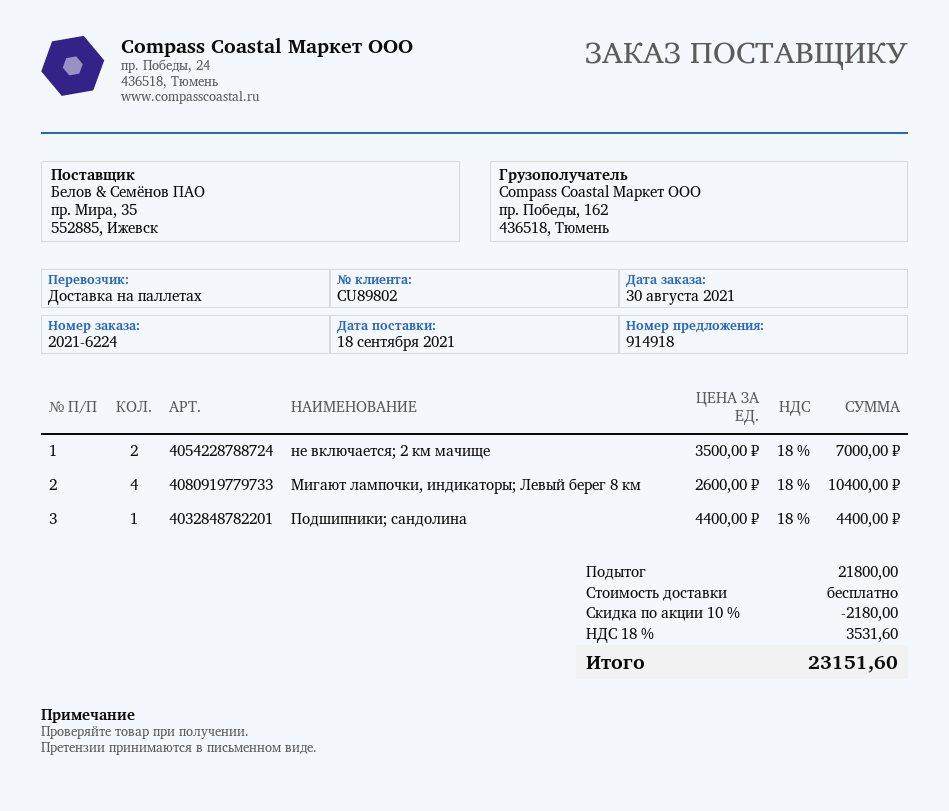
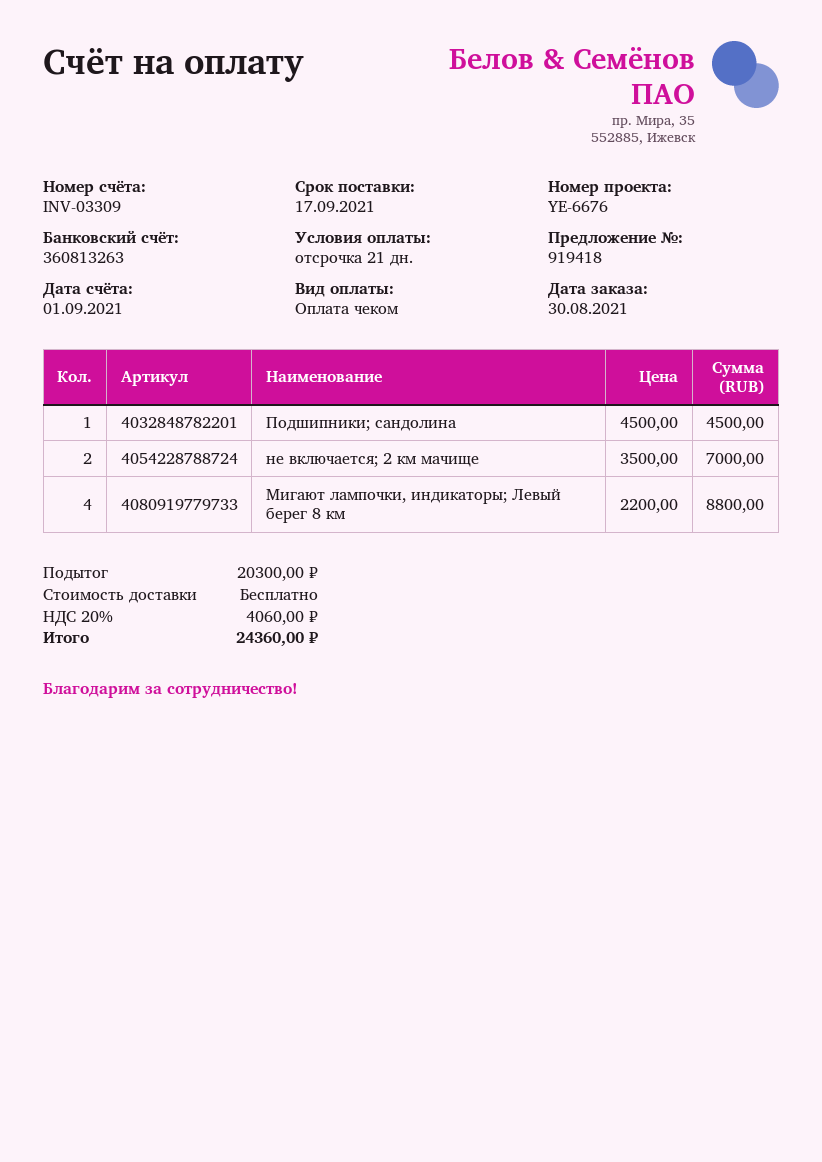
quote number: 914918 -> 919418
delivery date: 2021-09-18 -> 2021-09-17
Мигают лампочки, индикаторы; Левый берег 8 км: 4 x 2600.00 = 10400.00 -> 4 x 2200.00 = 8800.00
Подшипники; сандолина: 1 x 4400.00 = 4400.00 -> 1 x 4500.00 = 4500.00
subtotal: 21800.00 -> 20300.00
discount: 10% = 2180.00 -> none
tax: 18% = 3531.60 -> 20% = 4060.00
total: 23151.60 -> 24360.00

